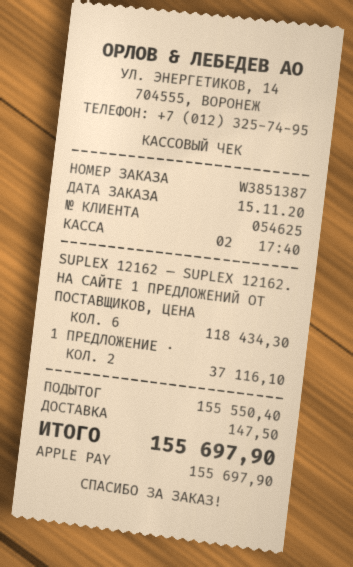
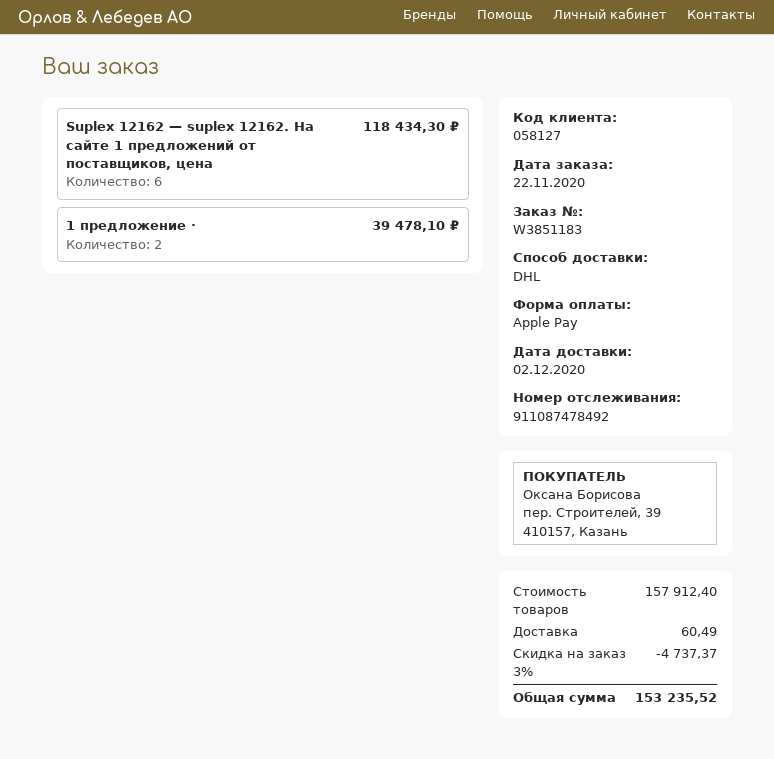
order number: W3851387 -> W3851183
order date: 2020-11-15 -> 2020-11-22
customer number: 054625 -> 058127
1 ПРЕДЛОЖЕНИЕ ·: 2 for 37116.10 -> 2 for 39478.10
subtotal: 155550.40 -> 157912.40
discount: none -> 3% = 4737.37
shipping: 147.50 -> 60.49
total: 155697.90 -> 153235.52

